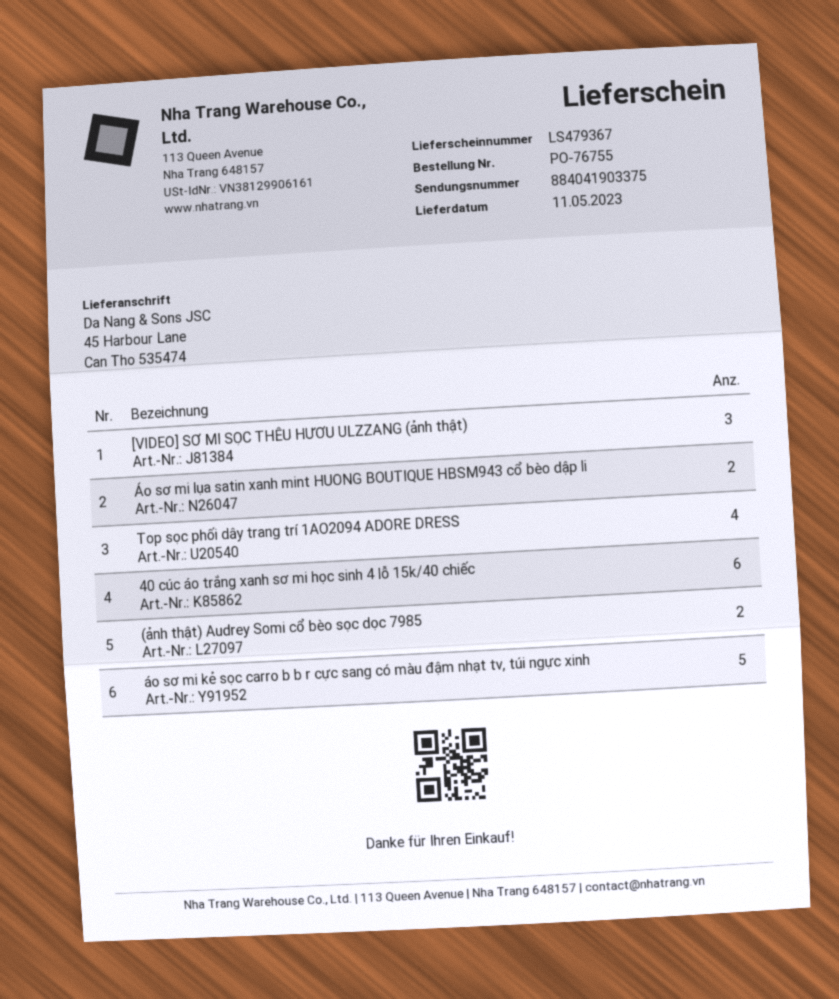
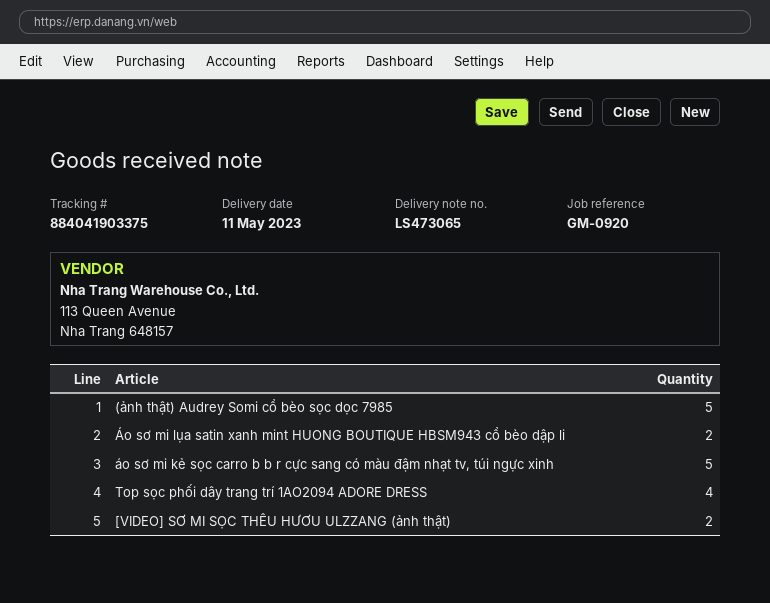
delivery note number: LS479367 -> LS473065
[VIDEO] SƠ MI SỌC THÊU HƯƠU ULZZANG (ảnh thật): 3 -> 2
40 cúc áo trắng xanh sơ mi học sinh 4 lỗ 15k/40 chiếc: 6 -> none
(ảnh thật) Audrey Somi cổ bèo sọc dọc 7985: 2 -> 5

